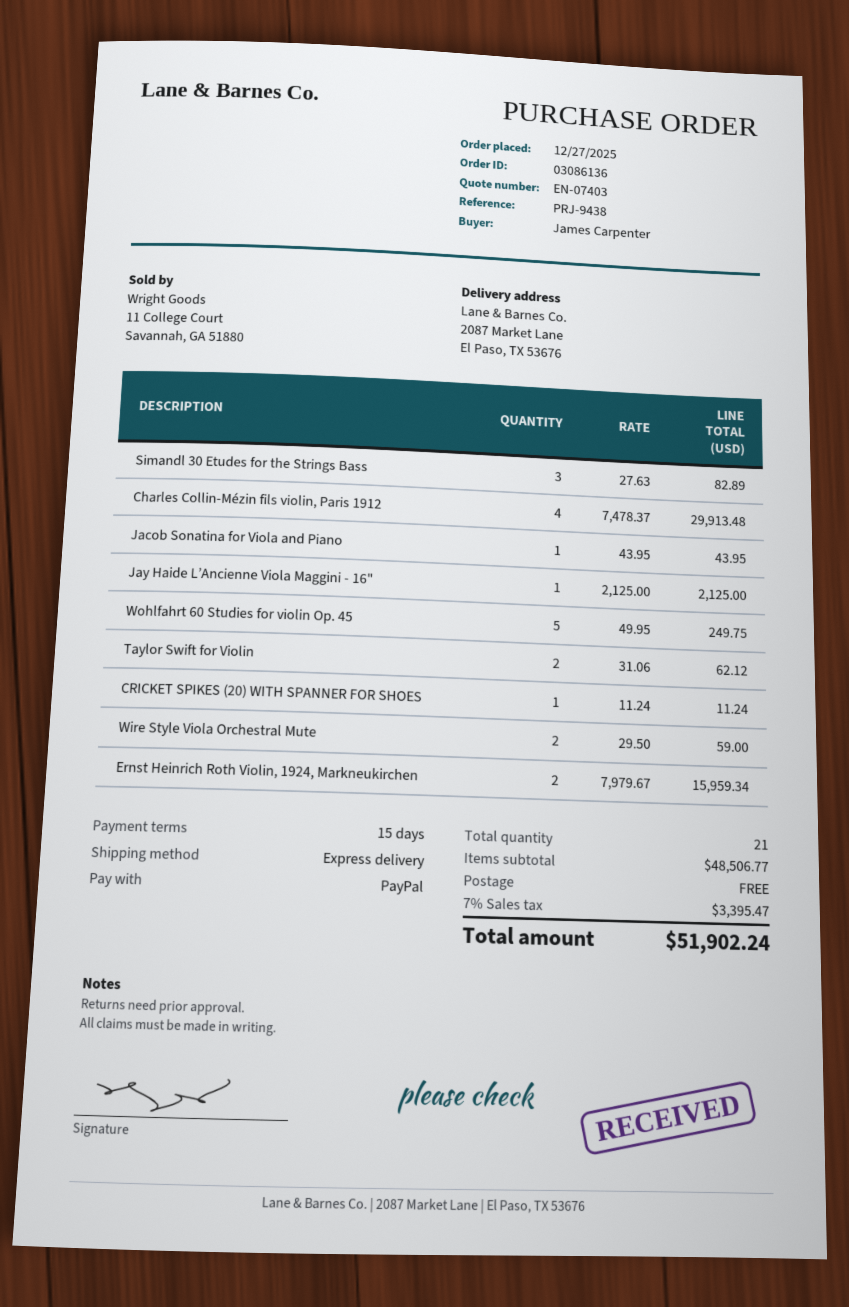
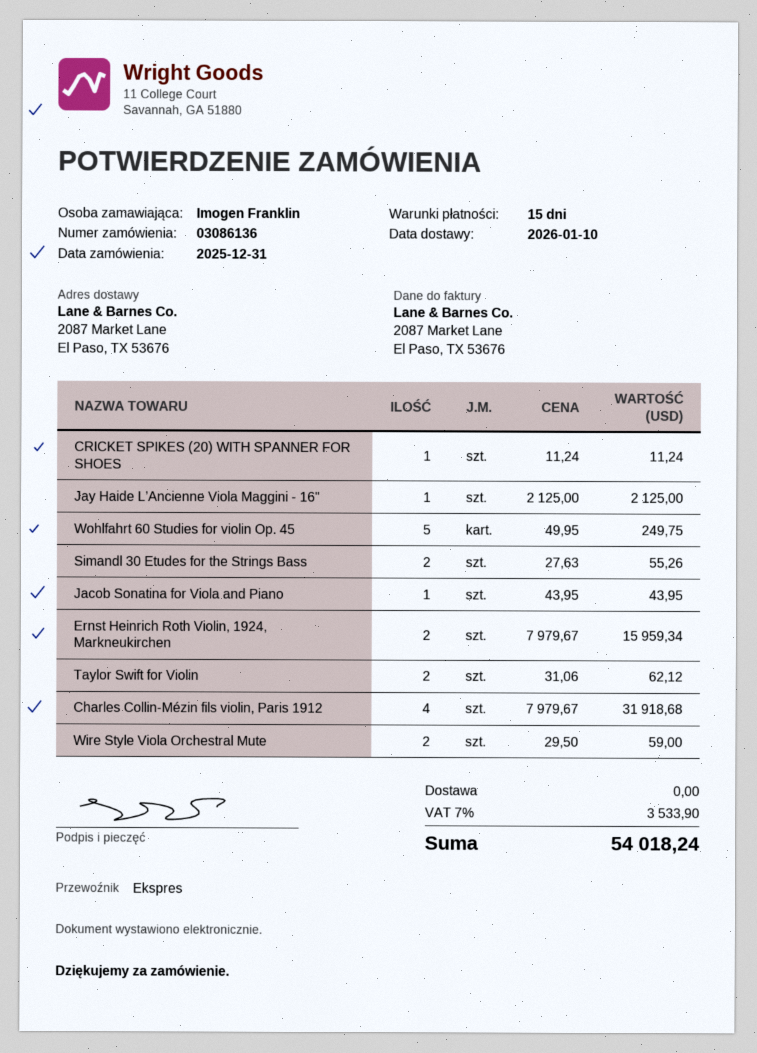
order date: 2025-12-27 -> 2025-12-31
ordered by: James Carpenter -> Imogen Franklin
Simandl 30 Etudes for the Strings Bass: 3 x 27.63 = 82.89 -> 2 x 27.63 = 55.26
Charles Collin-Mézin fils violin, Paris 1912: 4 x 7478.37 = 29913.48 -> 4 x 7979.67 = 31918.68
tax: 7% = 3395.47 -> 7% = 3533.90
total: 51902.24 -> 54018.24

